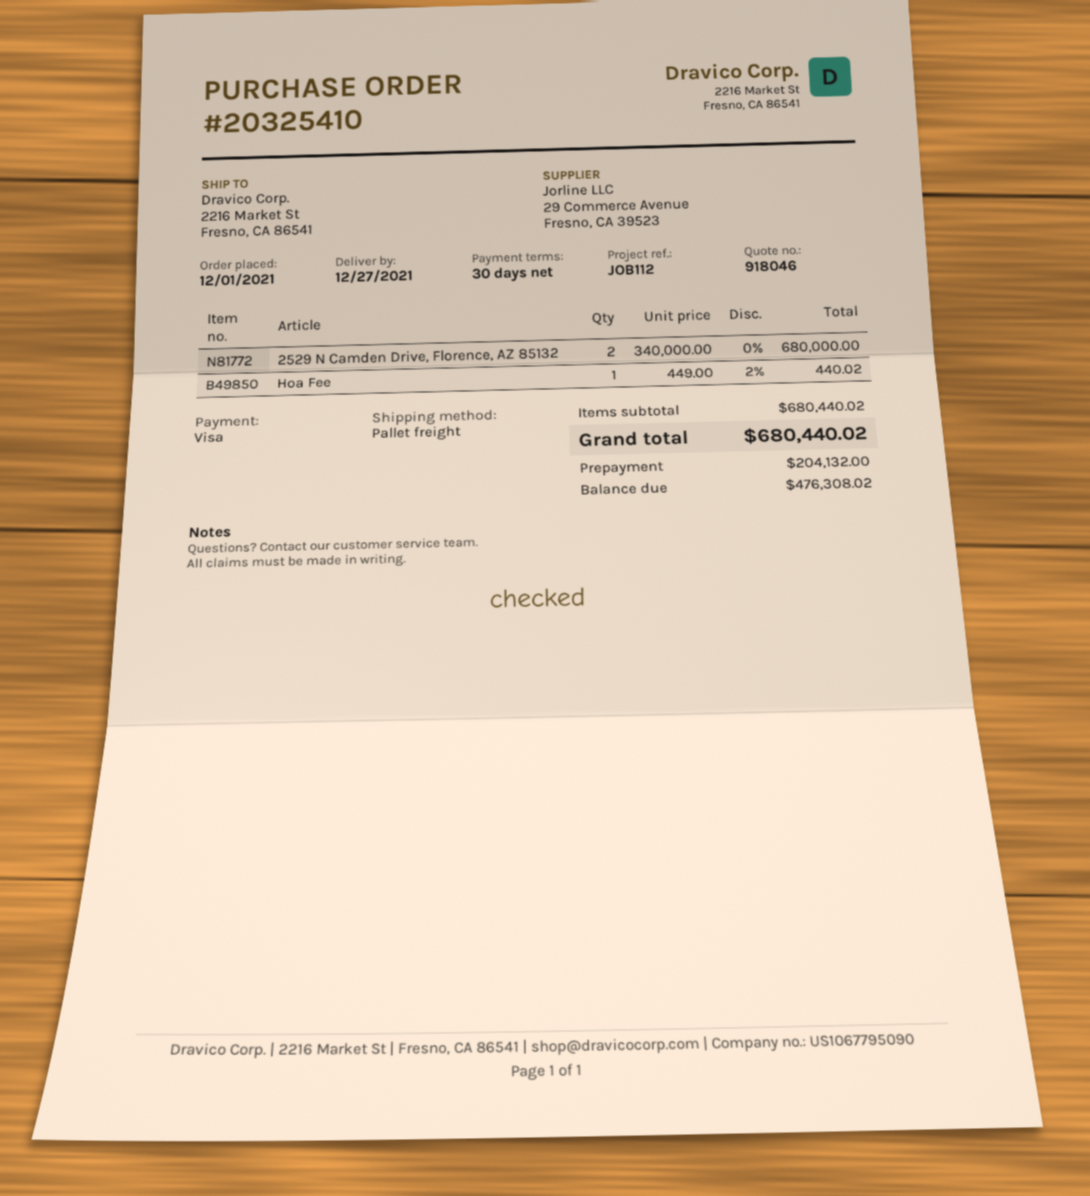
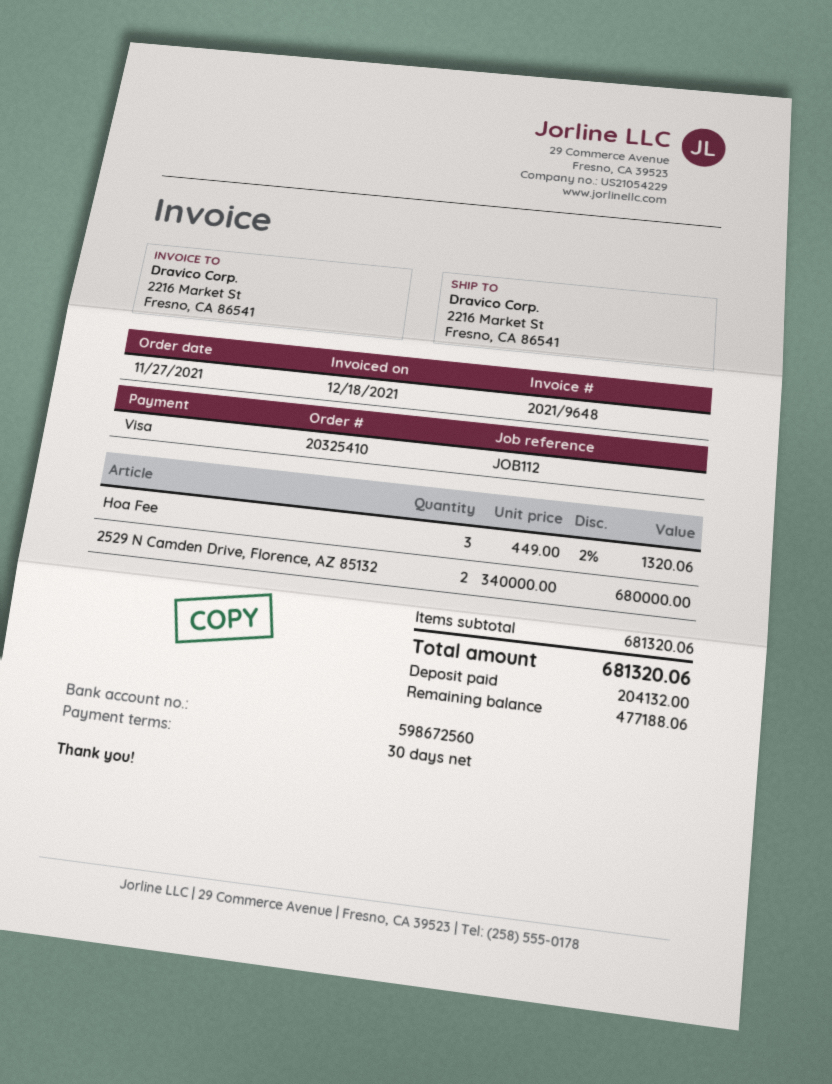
order date: 2021-12-01 -> 2021-11-27
Hoa Fee: 1 x 449.00 - 2% = 440.02 -> 3 x 449.00 - 2% = 1320.06
subtotal: 680440.02 -> 681320.06
total: 680440.02 -> 681320.06
balance: 476308.02 -> 477188.06

